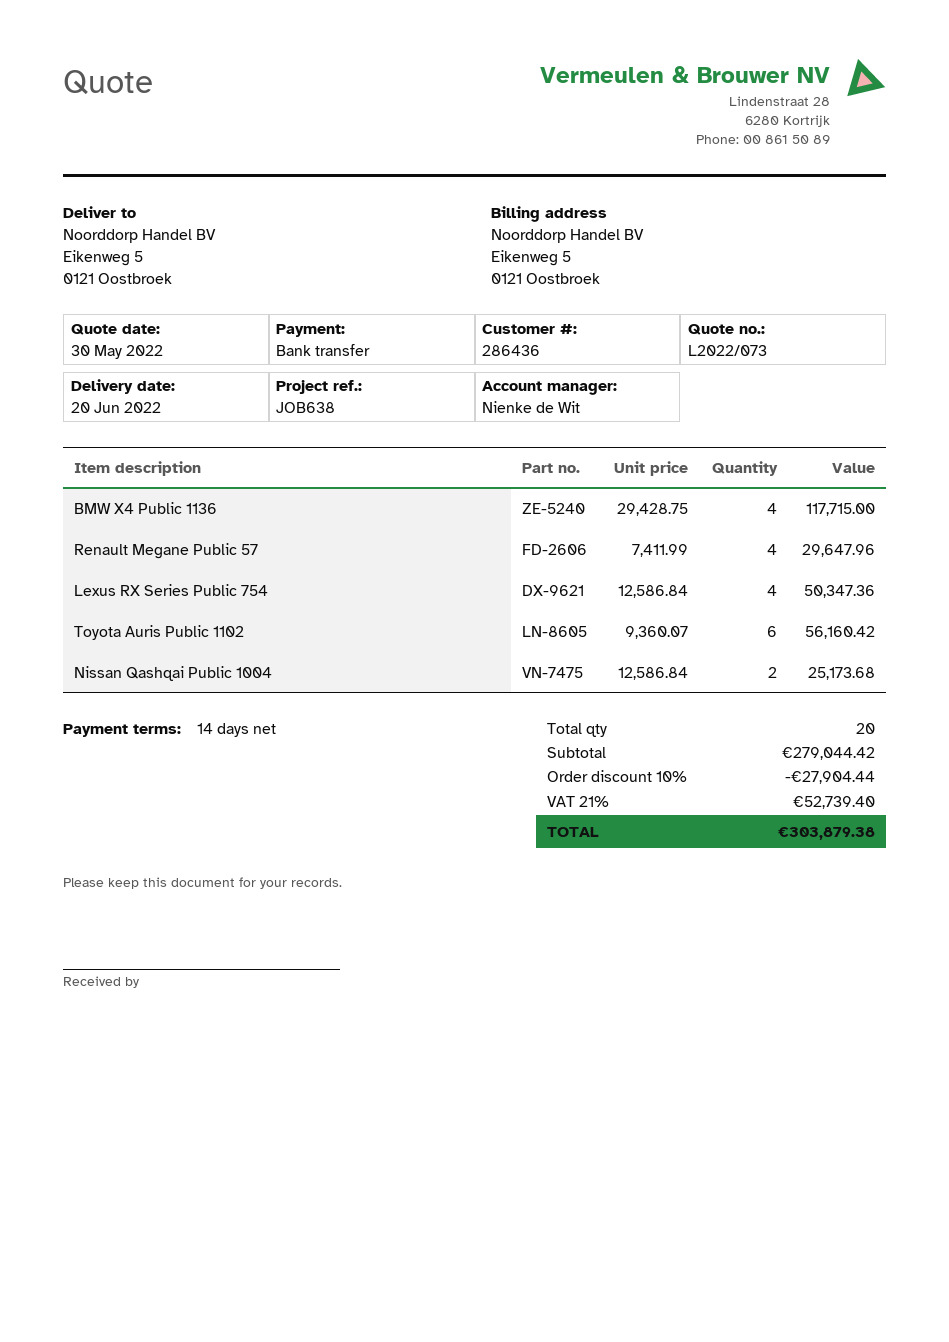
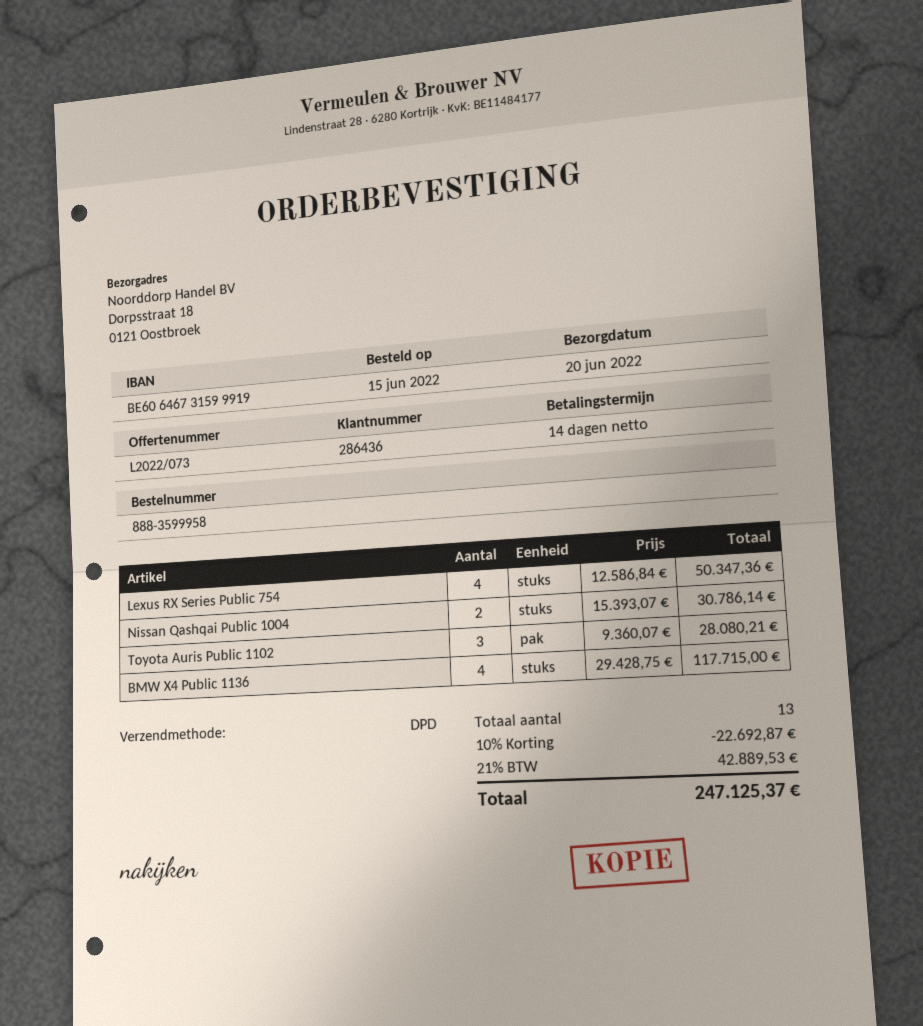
ship to: Eikenweg 5, 0121 Oostbroek -> Dorpsstraat 18, 0121 Oostbroek
Renault Megane Public 57: 4 x 7411.99 = 29647.96 -> none
Toyota Auris Public 1102: 6 x 9360.07 = 56160.42 -> 3 x 9360.07 = 28080.21
Nissan Qashqai Public 1004: 2 x 12586.84 = 25173.68 -> 2 x 15393.07 = 30786.14
total quantity: 20 -> 13
discount: 10% = 27904.44 -> 10% = 22692.87
tax: 21% = 52739.40 -> 21% = 42889.53
total: 303879.38 -> 247125.37

